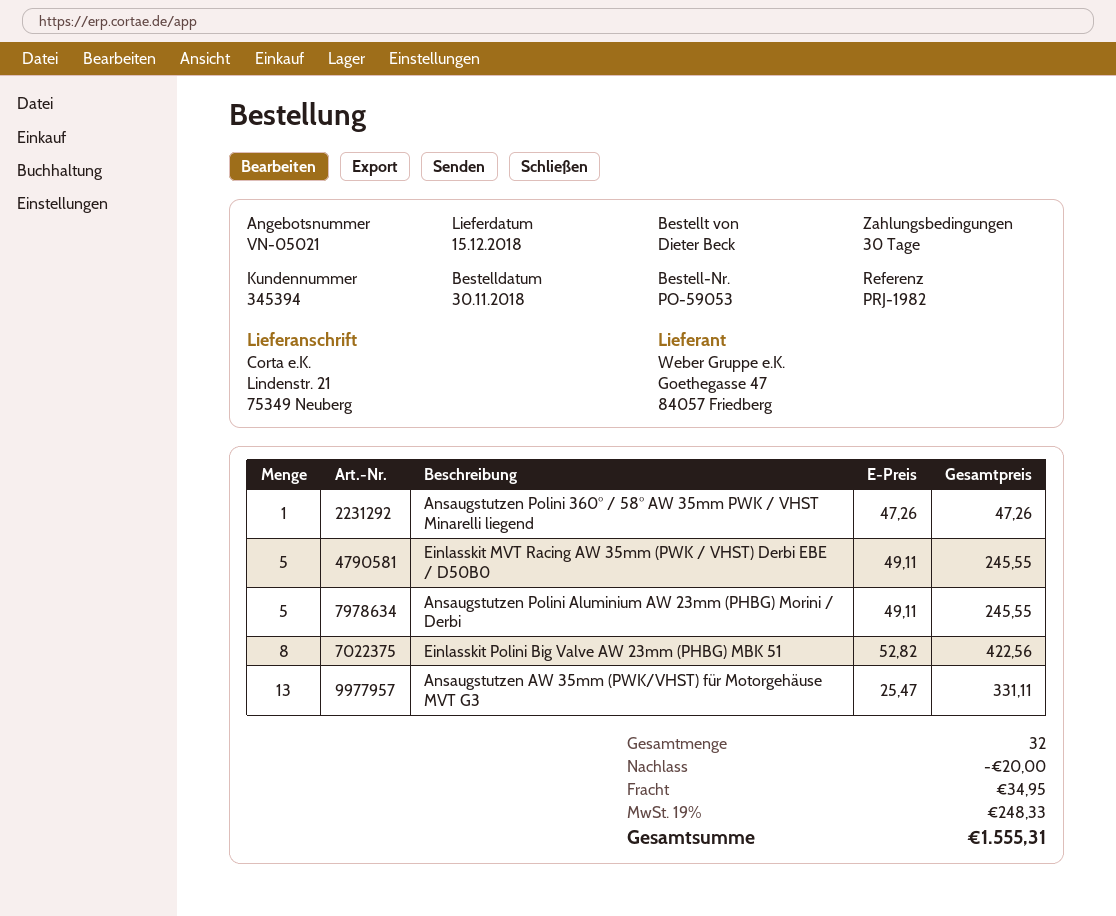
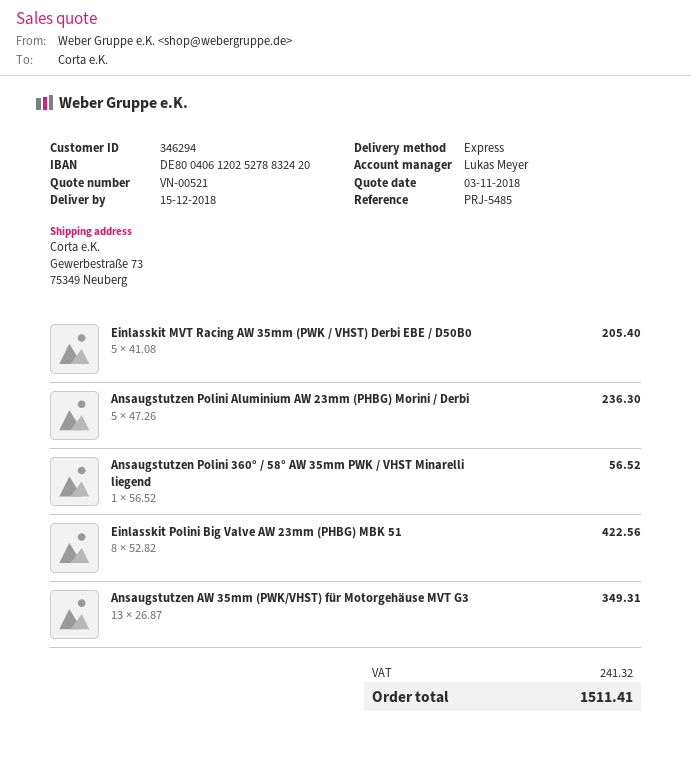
quote number: VN-05021 -> VN-00521
customer number: 345394 -> 346294
reference: PRJ-1982 -> PRJ-5485
ship to: Lindenstr. 21, 75349 Neuberg -> Gewerbestraße 73, 75349 Neuberg
Ansaugstutzen Polini 360° / 58° AW 35mm PWK / VHST Minarelli liegend: 1 x 47.26 = 47.26 -> 1 x 56.52 = 56.52
Einlasskit MVT Racing AW 35mm (PWK / VHST) Derbi EBE / D50B0: 5 x 49.11 = 245.55 -> 5 x 41.08 = 205.40
Ansaugstutzen Polini Aluminium AW 23mm (PHBG) Morini / Derbi: 5 x 49.11 = 245.55 -> 5 x 47.26 = 236.30
Ansaugstutzen AW 35mm (PWK/VHST) für Motorgehäuse MVT G3: 13 x 25.47 = 331.11 -> 13 x 26.87 = 349.31
discount: 20.00 -> none
shipping: 34.95 -> none
tax: 248.33 -> 241.32
total: 1555.31 -> 1511.41

